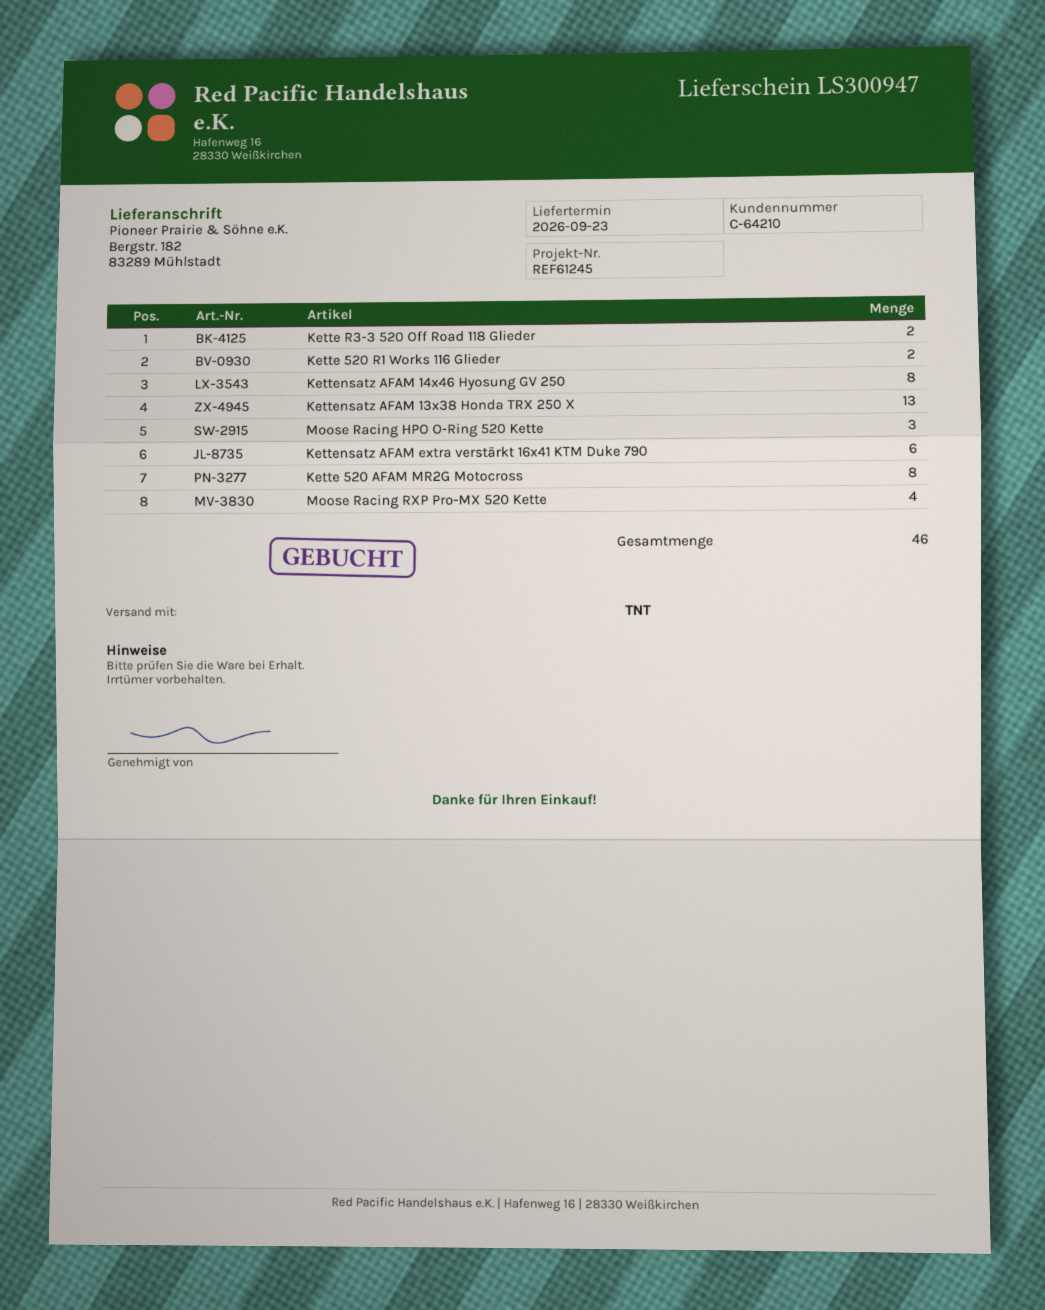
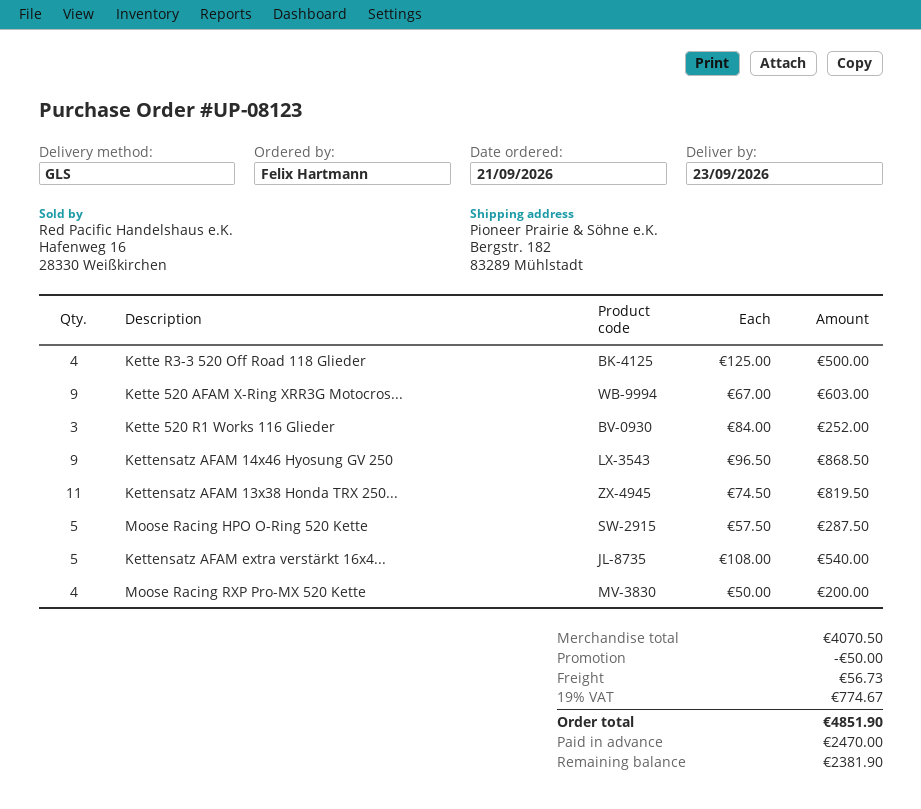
shipping method: TNT -> GLS
Kette R3-3 520 Off Road 118 Glieder: 2 -> 4
Kette 520 R1 Works 116 Glieder: 2 -> 3
Kettensatz AFAM 14x46 Hyosung GV 250: 8 -> 9
Kettensatz AFAM 13x38 Honda TRX 250 X: 13 -> 11
Moose Racing HPO O-Ring 520 Kette: 3 -> 5
Kettensatz AFAM extra verstärkt 16x41 KTM Duke 790: 6 -> 5
Kette 520 AFAM MR2G Motocross: 8 -> none
Kette 520 AFAM X-Ring XRR3G Motocros...: none -> 9

